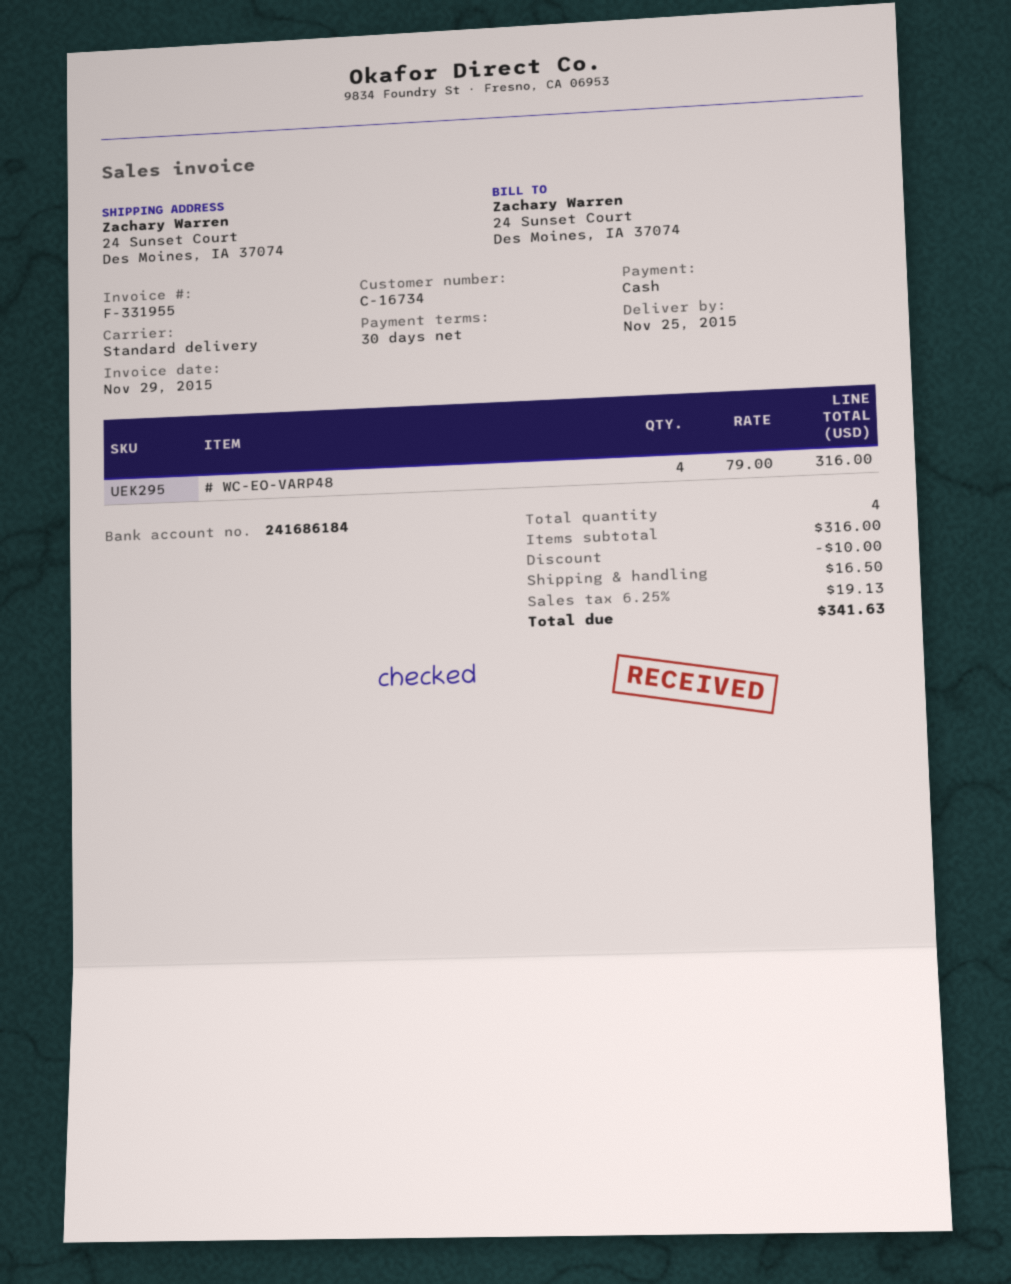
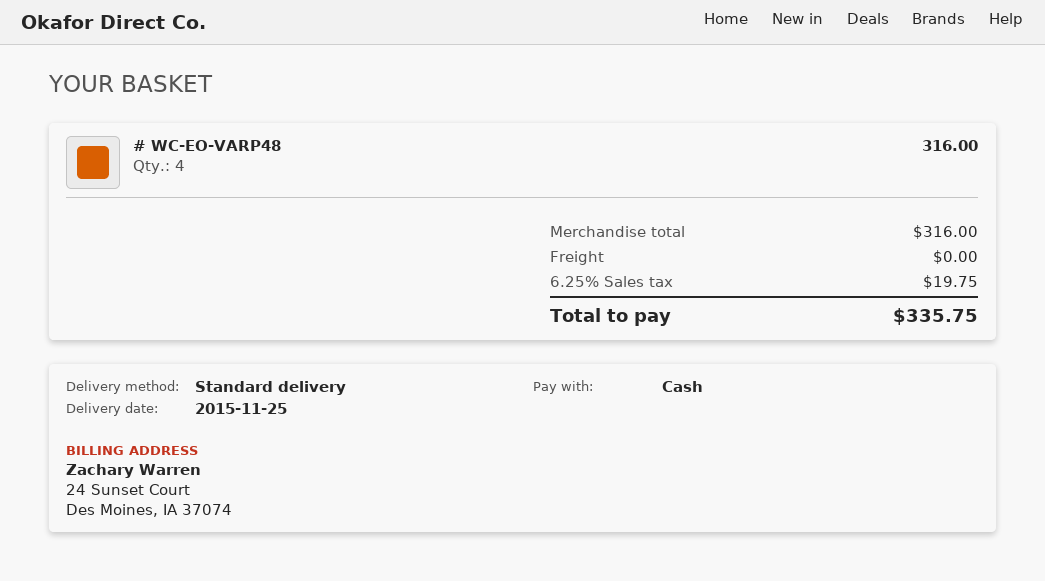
discount: 10.00 -> none
shipping: 16.50 -> 0.00
tax: 6.25% = 19.13 -> 6.25% = 19.75
total: 341.63 -> 335.75

